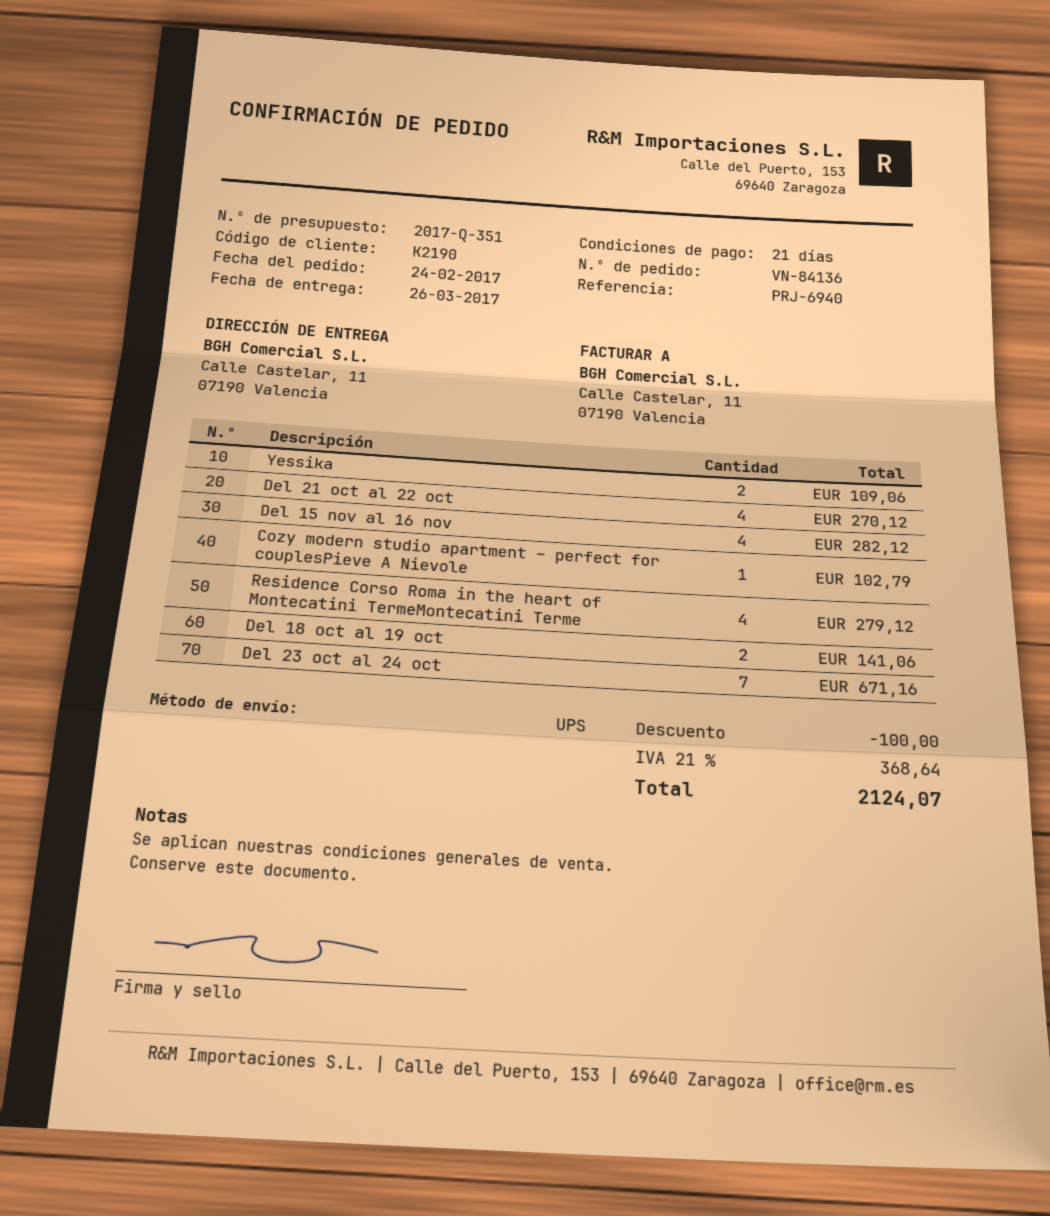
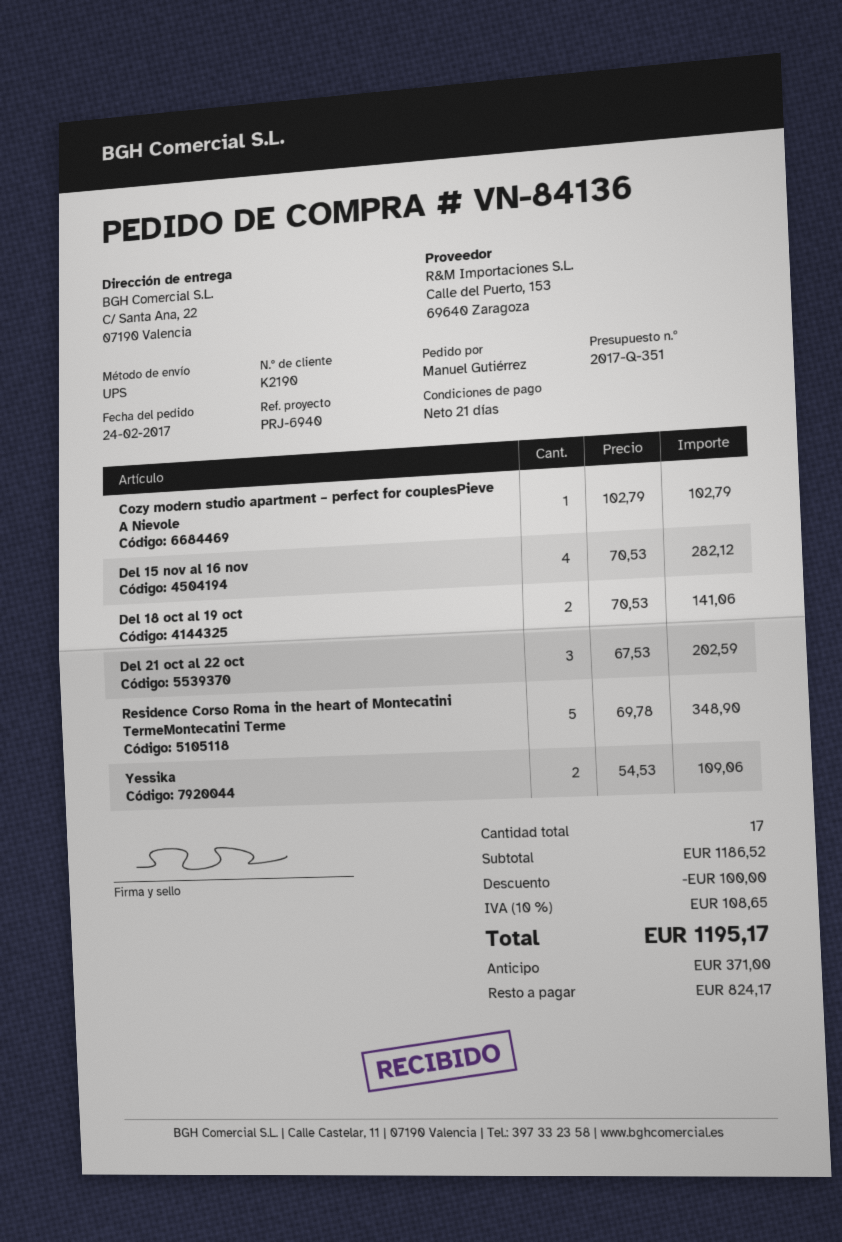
ship to: Calle Castelar, 11, 07190 Valencia -> C/ Santa Ana, 22, 07190 Valencia
Del 21 oct al 22 oct: 4 for 270.12 -> 3 for 202.59
Residence Corso Roma in the heart of Montecatini TermeMontecatini Terme: 4 for 279.12 -> 5 for 348.90
Del 23 oct al 24 oct: 7 for 671.16 -> none
tax: 21% = 368.64 -> 10% = 108.65
total: 2124.07 -> 1195.17

